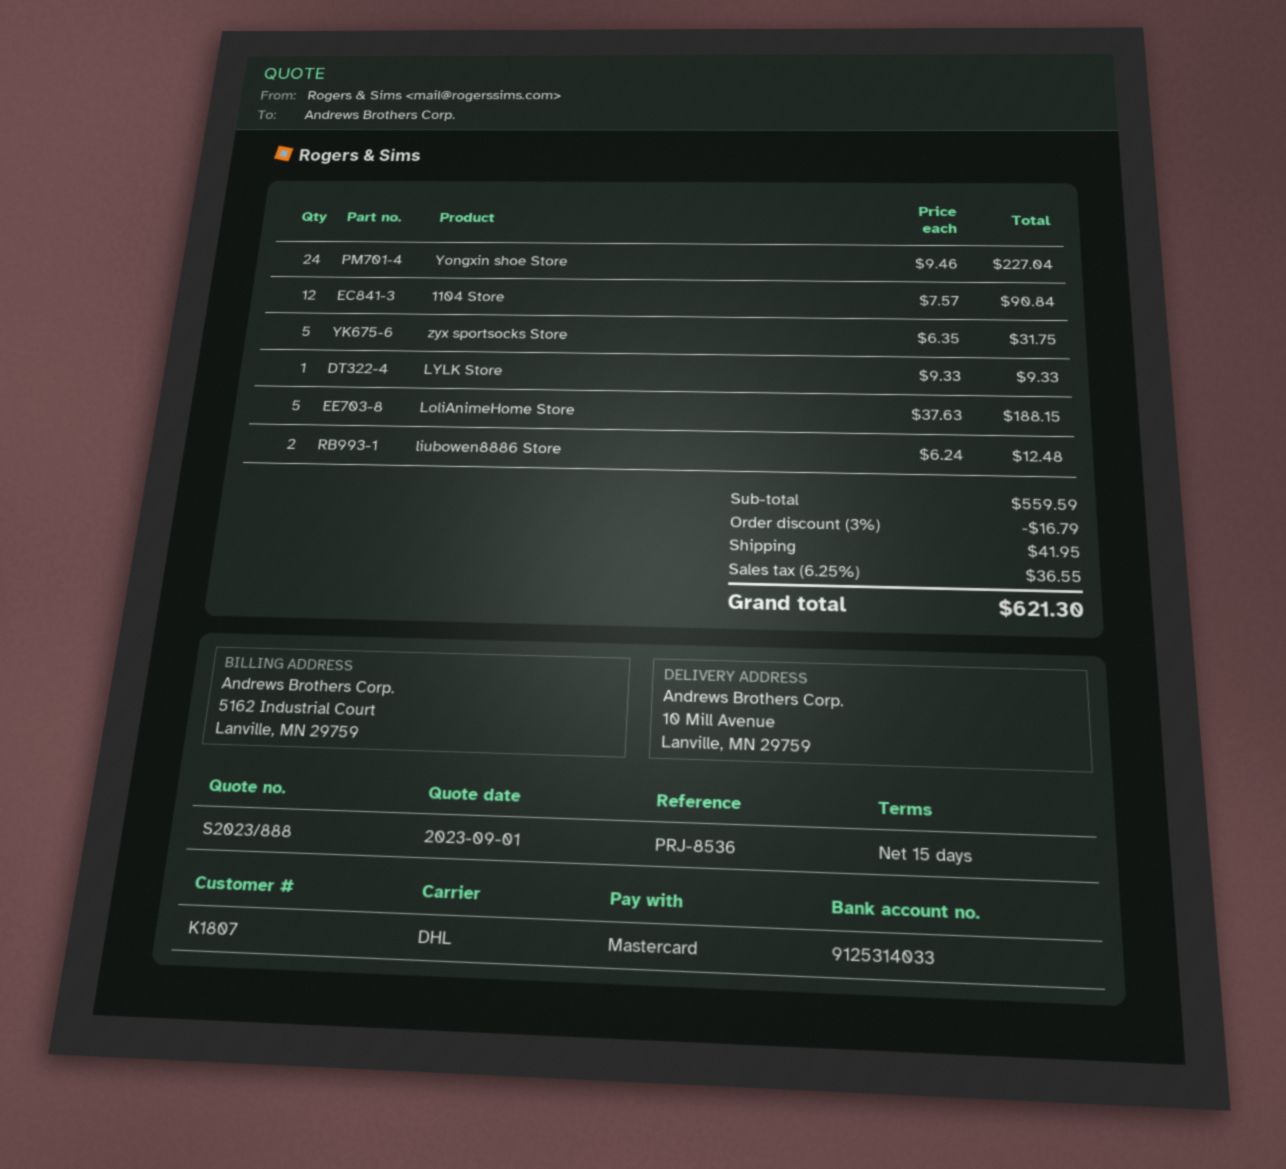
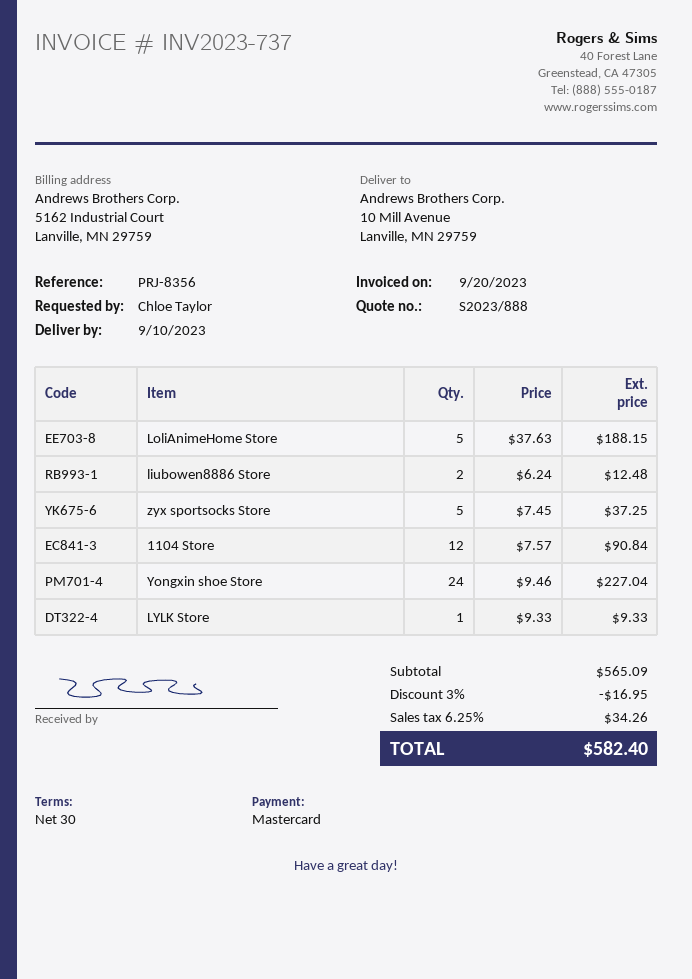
payment terms: 15 days -> 30 days
reference: PRJ-8536 -> PRJ-8356
zyx sportsocks Store: 5 x 6.35 = 31.75 -> 5 x 7.45 = 37.25
subtotal: 559.59 -> 565.09
discount: 3% = 16.79 -> 3% = 16.95
shipping: 41.95 -> none
tax: 6.25% = 36.55 -> 6.25% = 34.26
total: 621.30 -> 582.40

